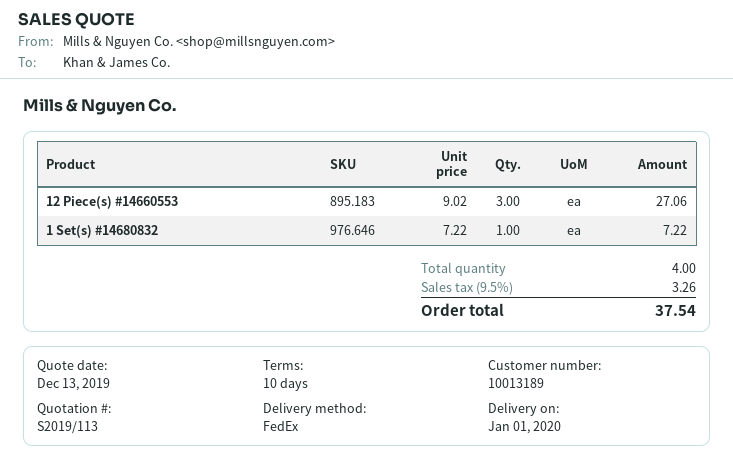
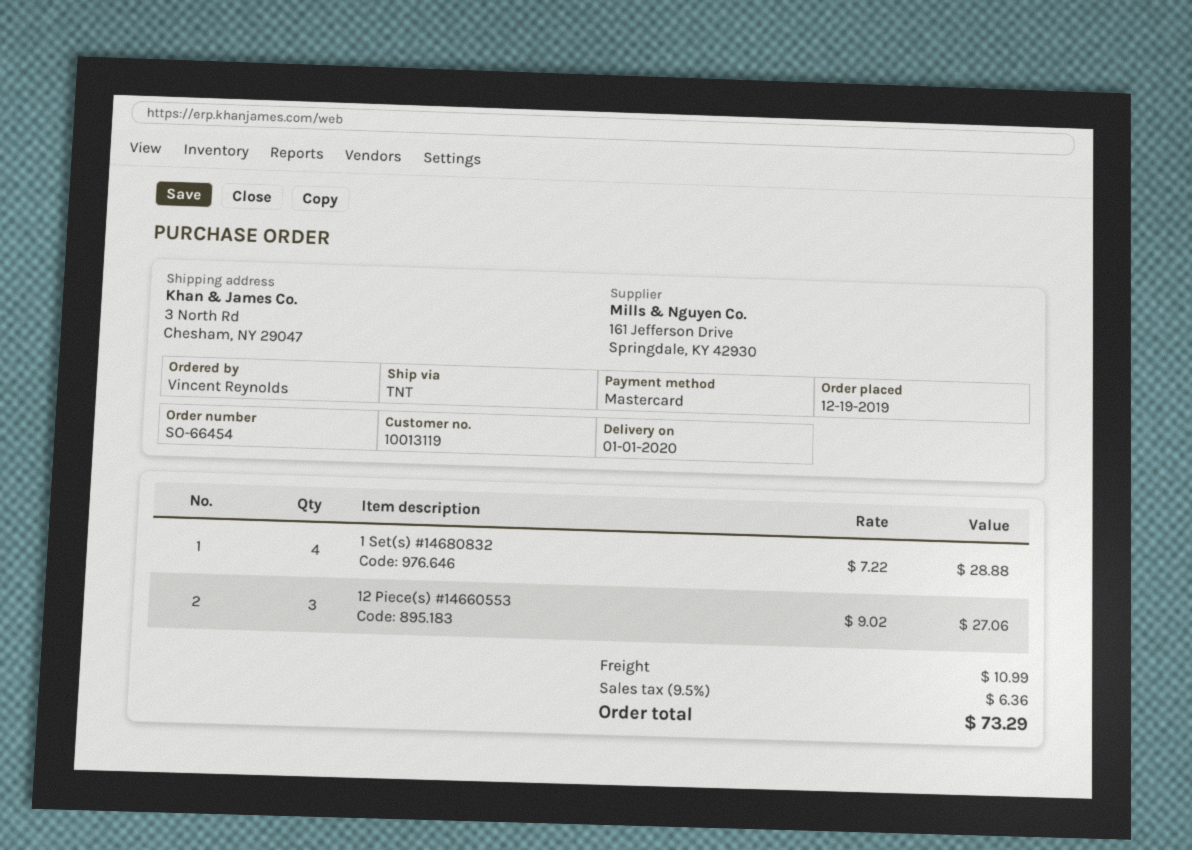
customer number: 10013189 -> 10013119
shipping method: FedEx -> TNT
1 Set(s) #14680832: 1 x 7.22 = 7.22 -> 4 x 7.22 = 28.88
shipping: none -> 10.99
tax: 9.5% = 3.26 -> 9.5% = 6.36
total: 37.54 -> 73.29

